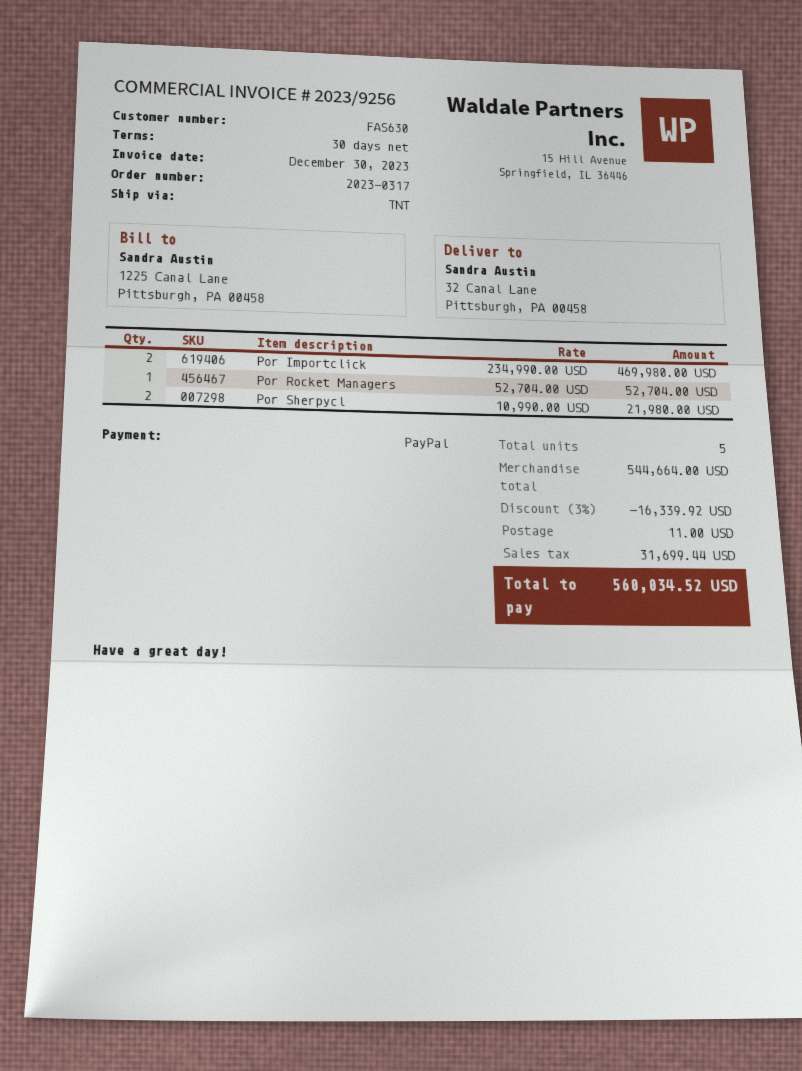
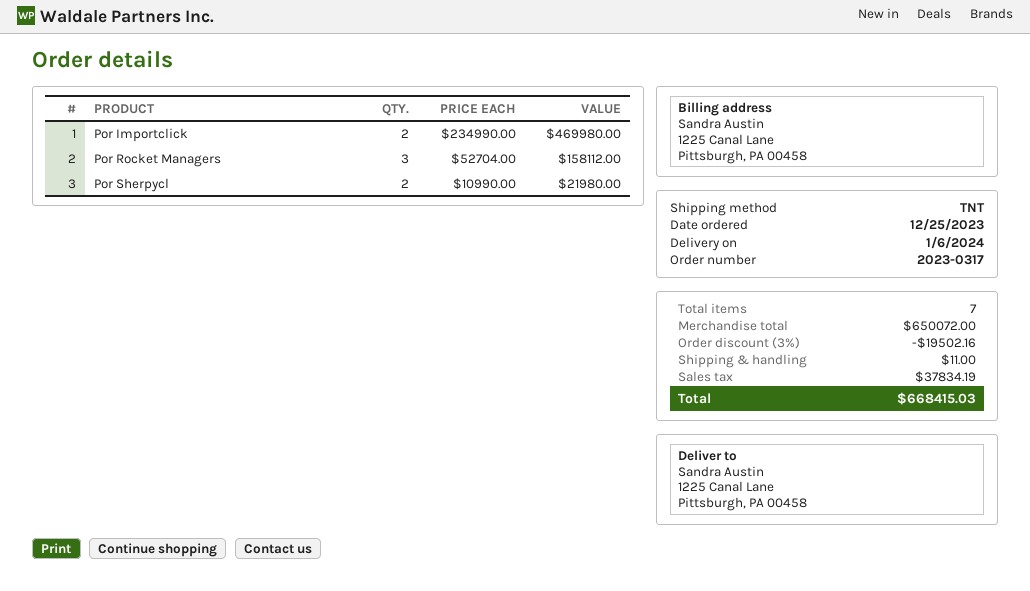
ship to: 32 Canal Lane, Pittsburgh, PA 00458 -> 1225 Canal Lane, Pittsburgh, PA 00458
Por Rocket Managers: 1 x 52704.00 = 52704.00 -> 3 x 52704.00 = 158112.00
total quantity: 5 -> 7
subtotal: 544664.00 -> 650072.00
discount: 3% = 16339.92 -> 3% = 19502.16
tax: 31699.44 -> 37834.19
total: 560034.52 -> 668415.03

